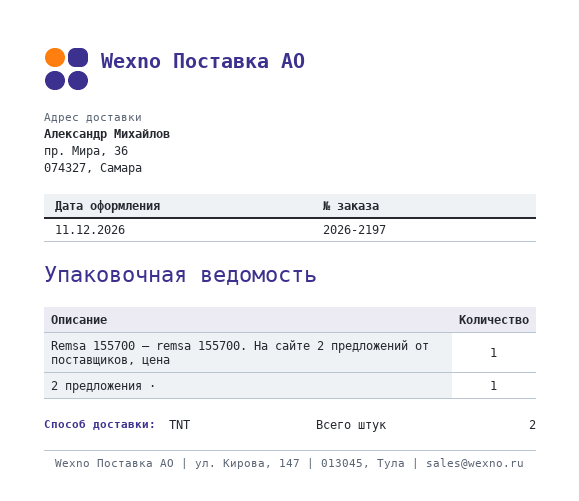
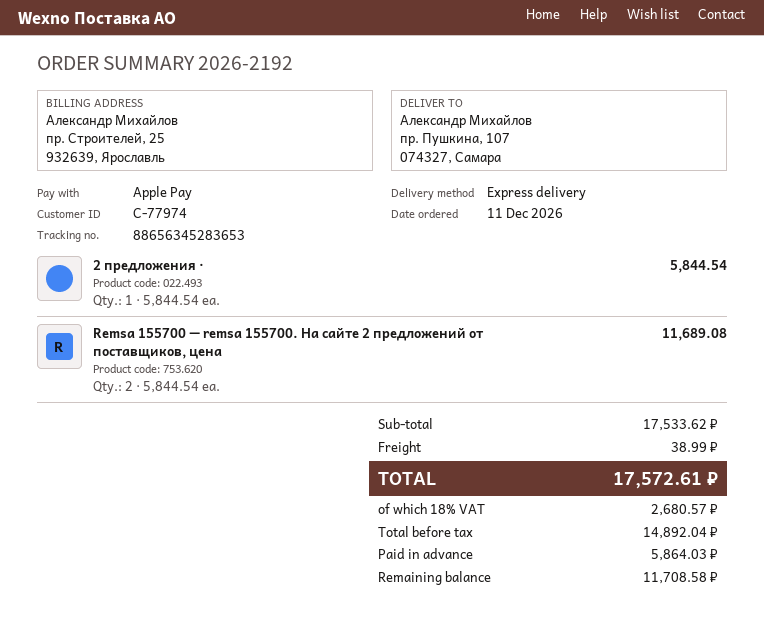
order number: 2026-2197 -> 2026-2192
shipping method: TNT -> express
ship to: пр. Мира, 36, 074327, Самара -> пр. Пушкина, 107, 074327, Самара
Remsa 155700 — remsa 155700. На сайте 2 предложений от поставщиков, цена: 1 -> 2

